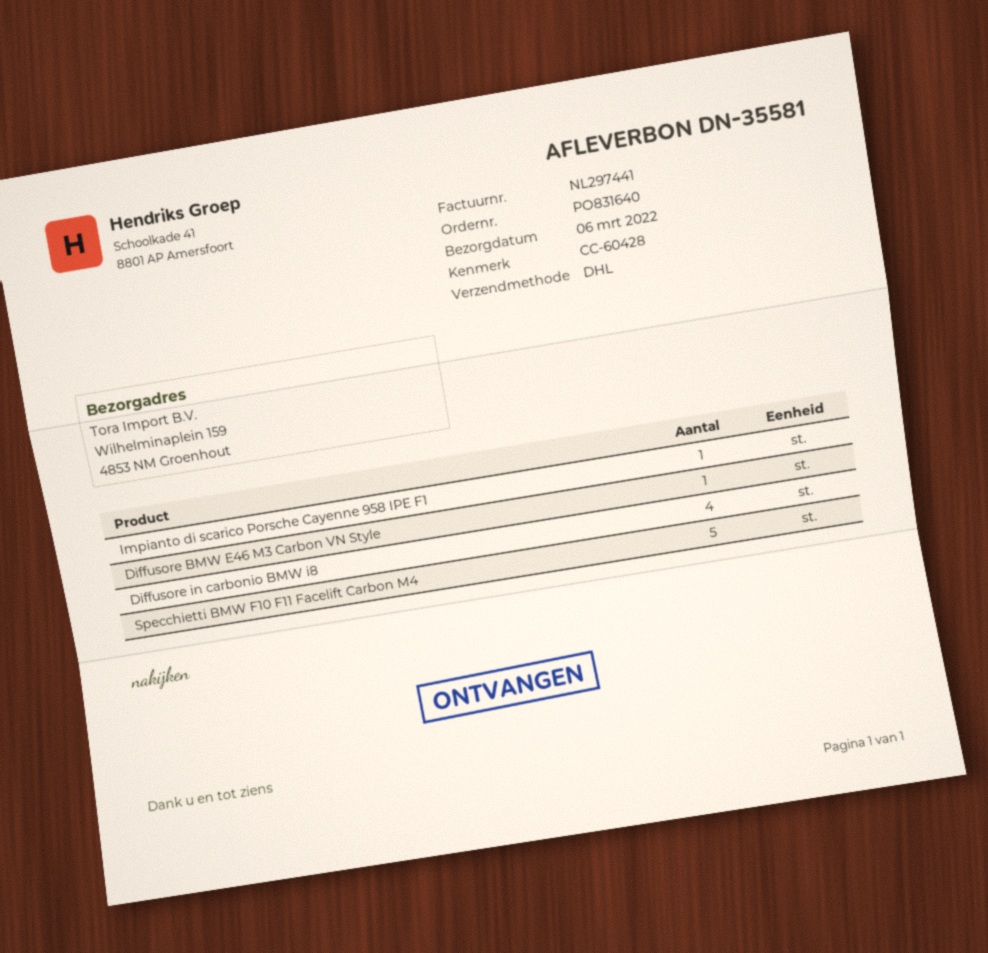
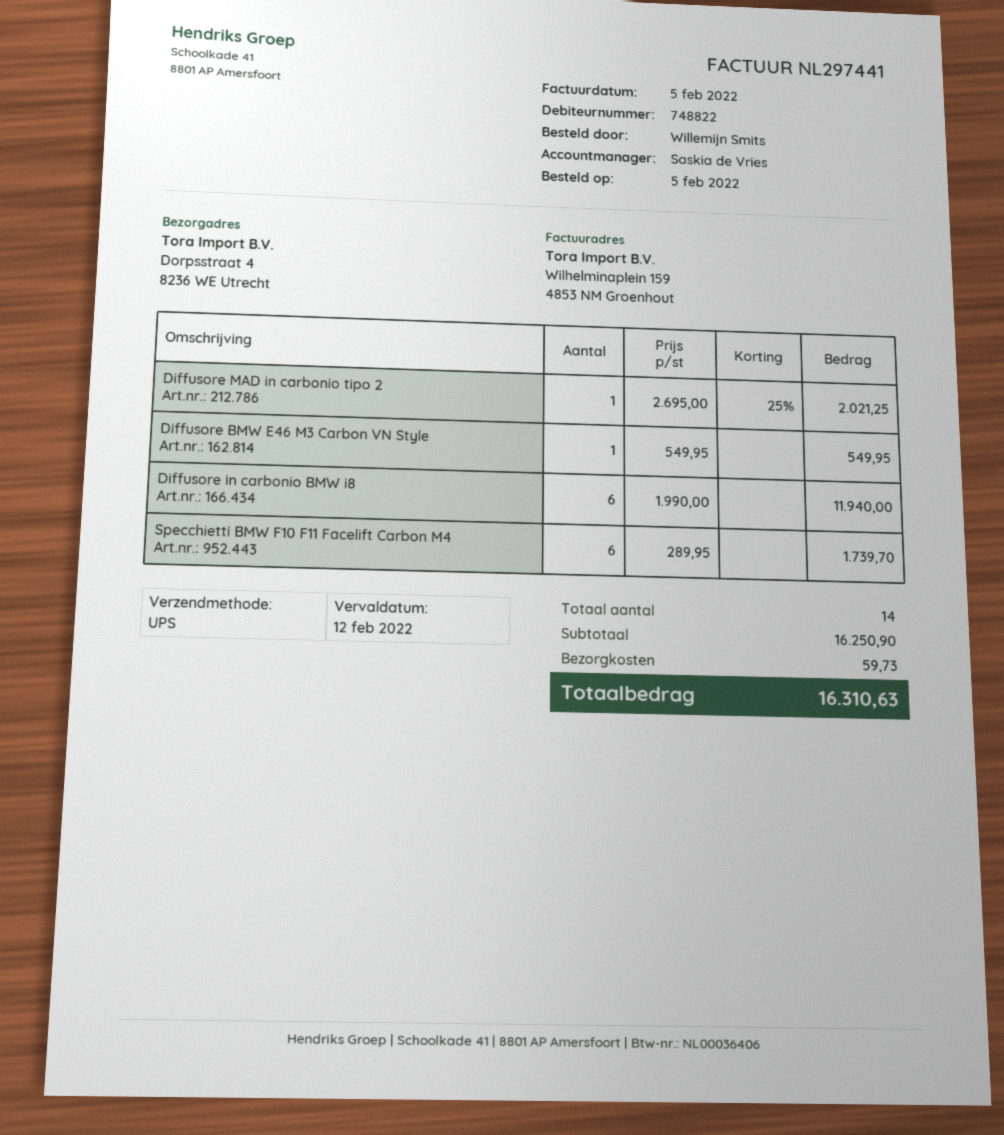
shipping method: DHL -> UPS
ship to: Wilhelminaplein 159, 4853 NM Groenhout -> Dorpsstraat 4, 8236 WE Utrecht
Impianto di scarico Porsche Cayenne 958 IPE F1: 1 -> none
Diffusore in carbonio BMW i8: 4 -> 6
Specchietti BMW F10 F11 Facelift Carbon M4: 5 -> 6
Diffusore MAD in carbonio tipo 2: none -> 1

